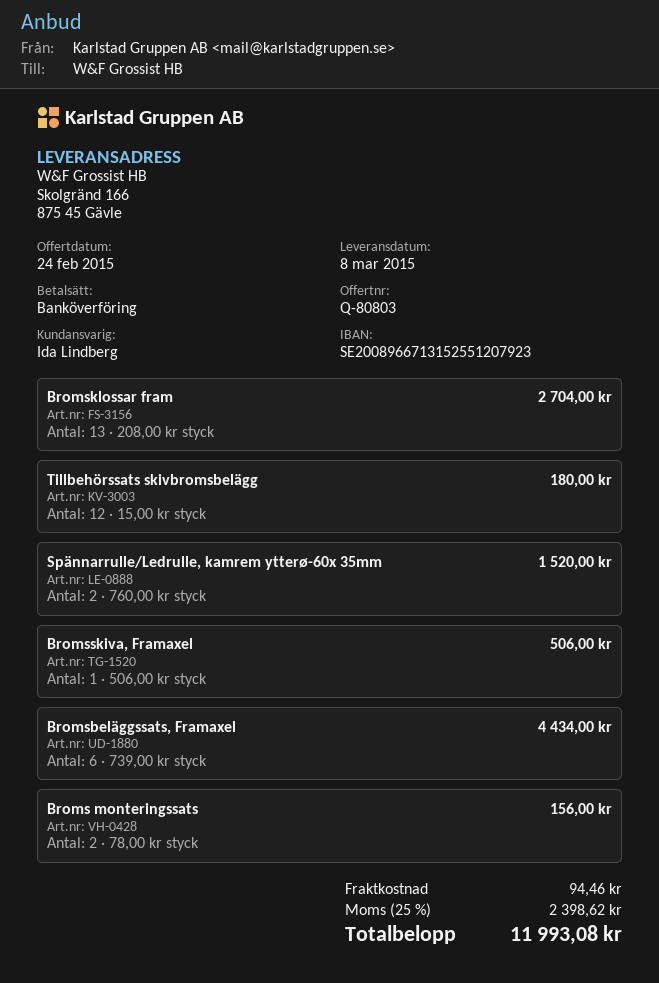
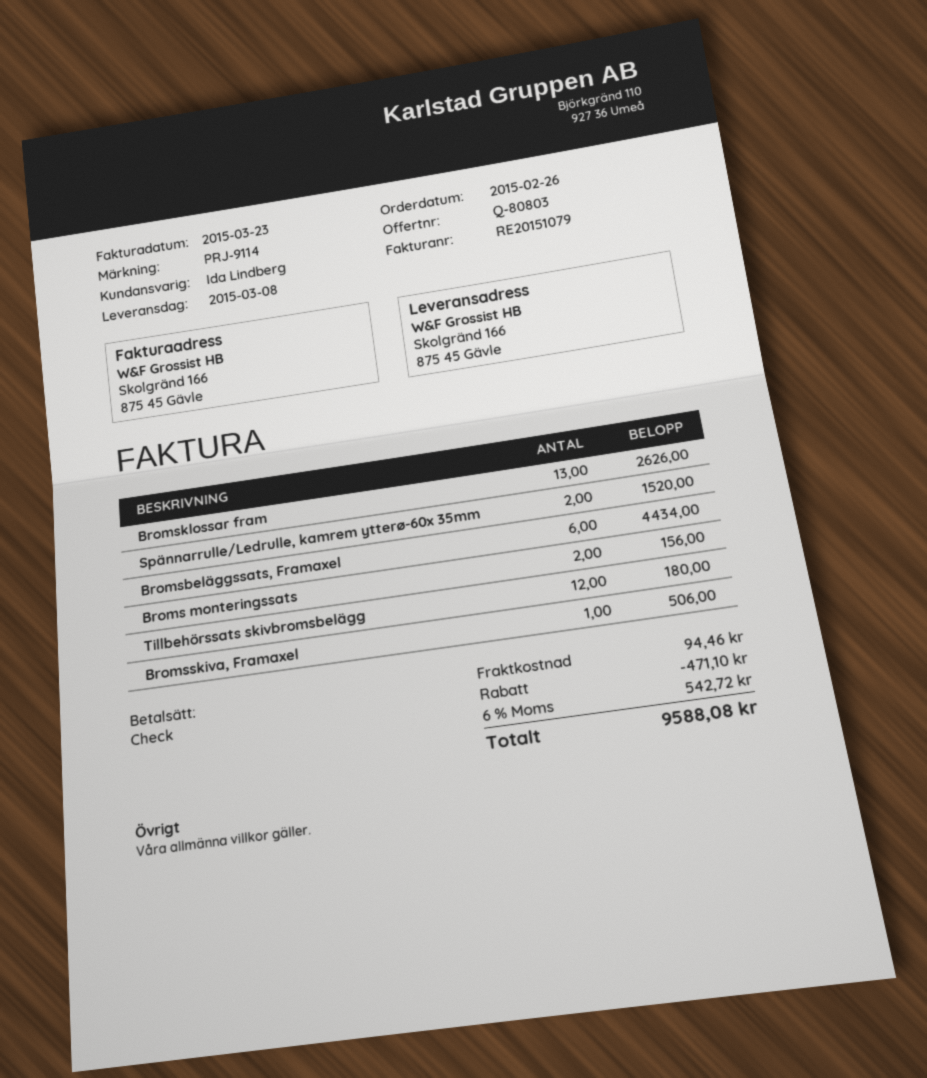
payment method: bank transfer -> cheque
Bromsklossar fram: 13 for 2704.00 -> 13 for 2626.00
discount: none -> 471.10
tax: 25% = 2398.62 -> 6% = 542.72
total: 11993.08 -> 9588.08

